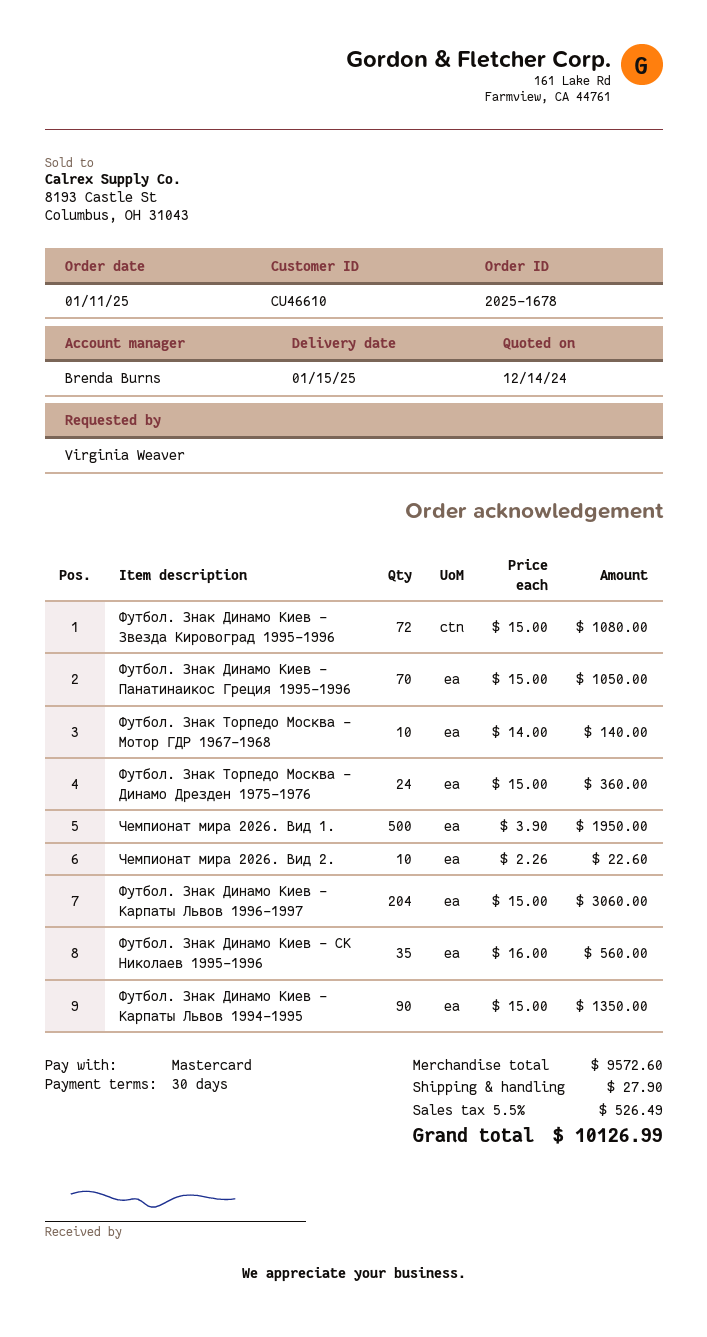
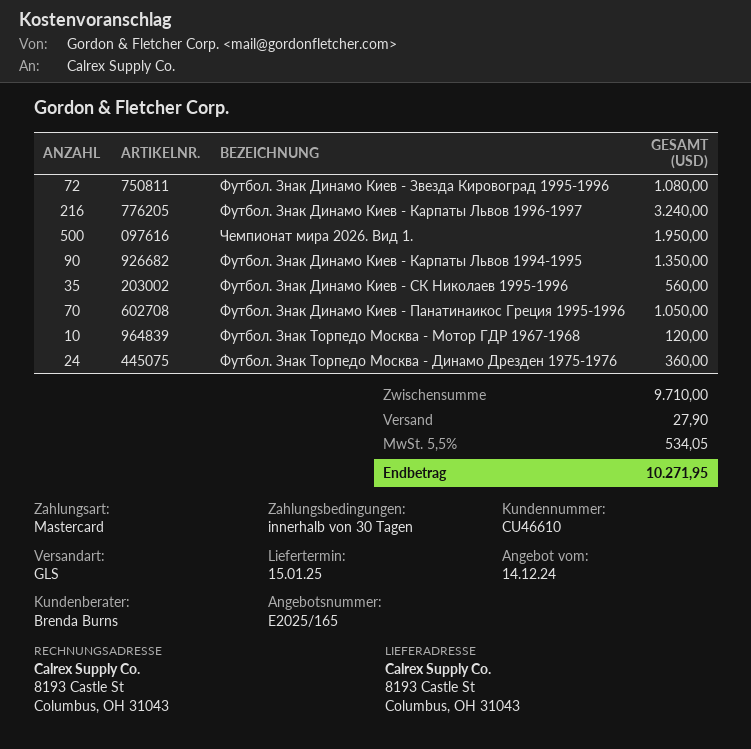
Футбол. Знак Торпедо Москва - Мотор ГДР 1967-1968: 10 for 140.00 -> 10 for 120.00
Чемпионат мира 2026. Вид 2.: 10 for 22.60 -> none
Футбол. Знак Динамо Киев - Карпаты Львов 1996-1997: 204 for 3060.00 -> 216 for 3240.00
subtotal: 9572.60 -> 9710.00
tax: 5.5% = 526.49 -> 5.5% = 534.05
total: 10126.99 -> 10271.95

